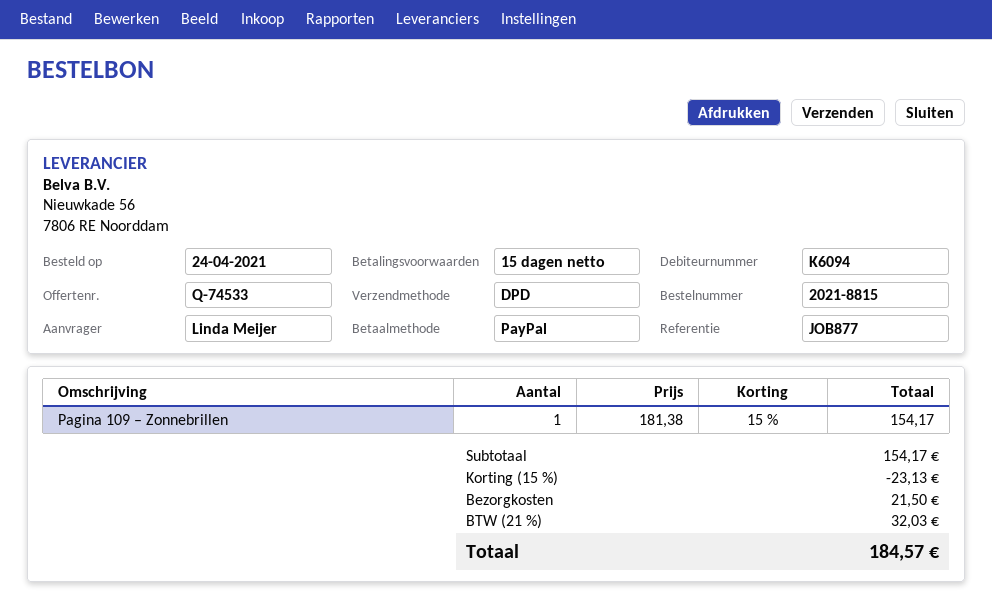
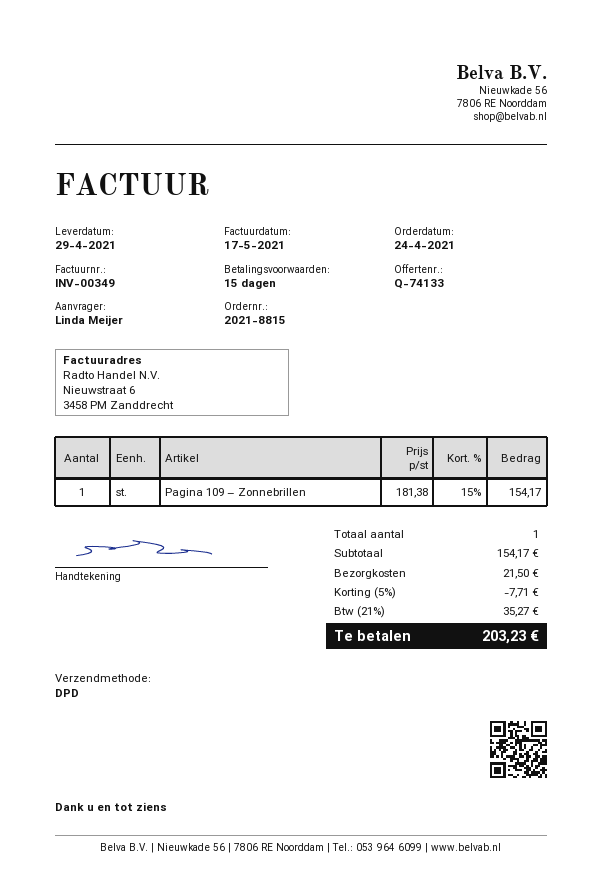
quote number: Q-74533 -> Q-74133
discount: 15% = 23.13 -> 5% = 7.71
tax: 21% = 32.03 -> 21% = 35.27
total: 184.57 -> 203.23

